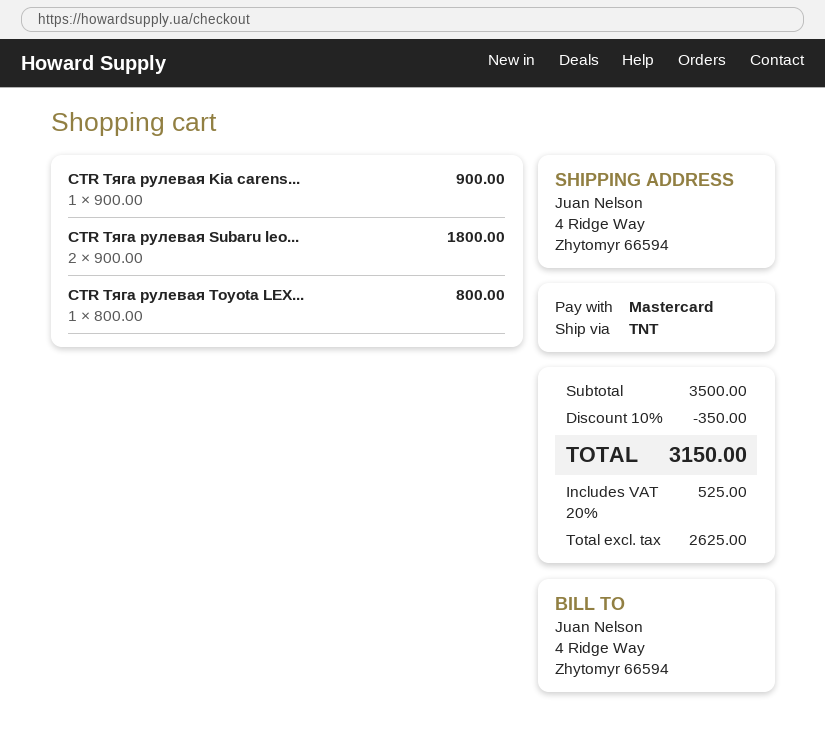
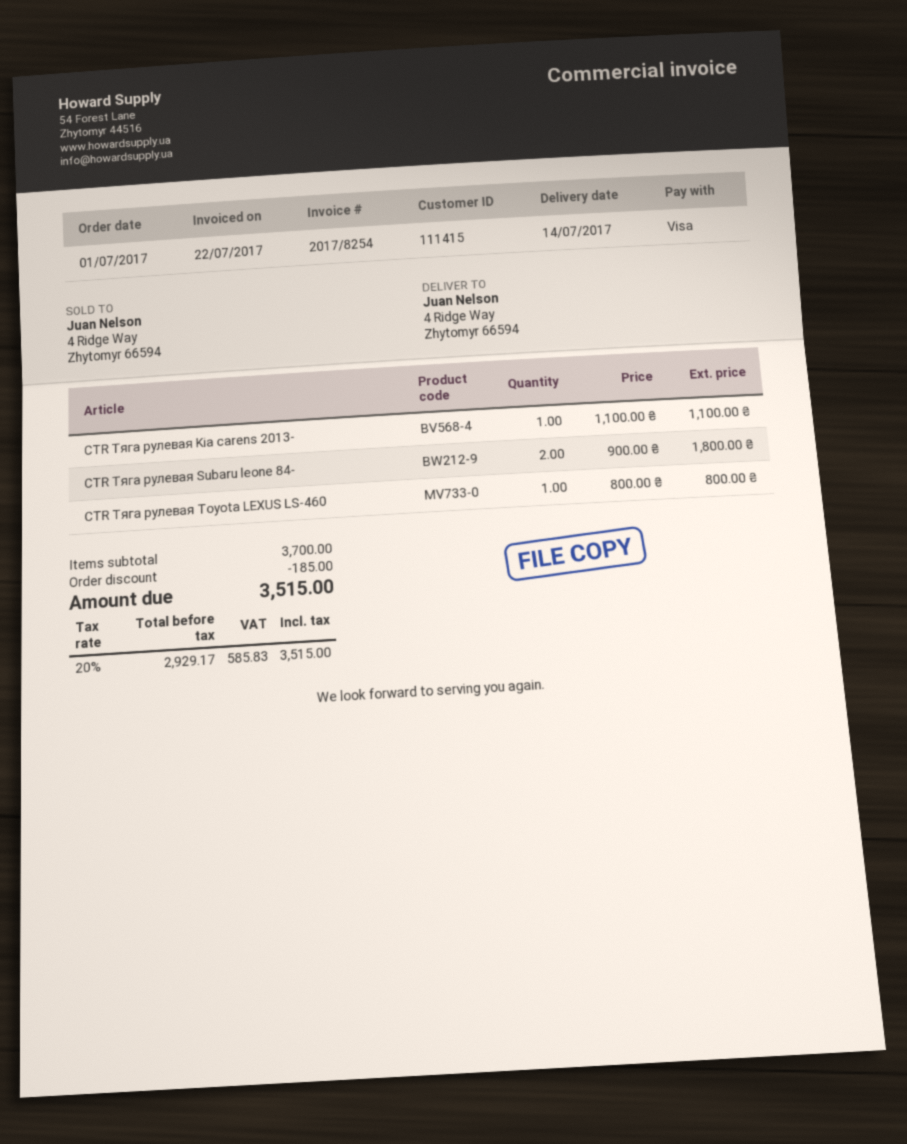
payment method: Mastercard -> Visa
CTR Тяга рулевая Kia carens...: 1 x 900.00 = 900.00 -> 1 x 1100.00 = 1100.00
subtotal: 3500.00 -> 3700.00
discount: 350.00 -> 185.00
net: 2625.00 -> 2929.17
tax: 20% = 525.00 -> 20% = 585.83
total: 3150.00 -> 3515.00

